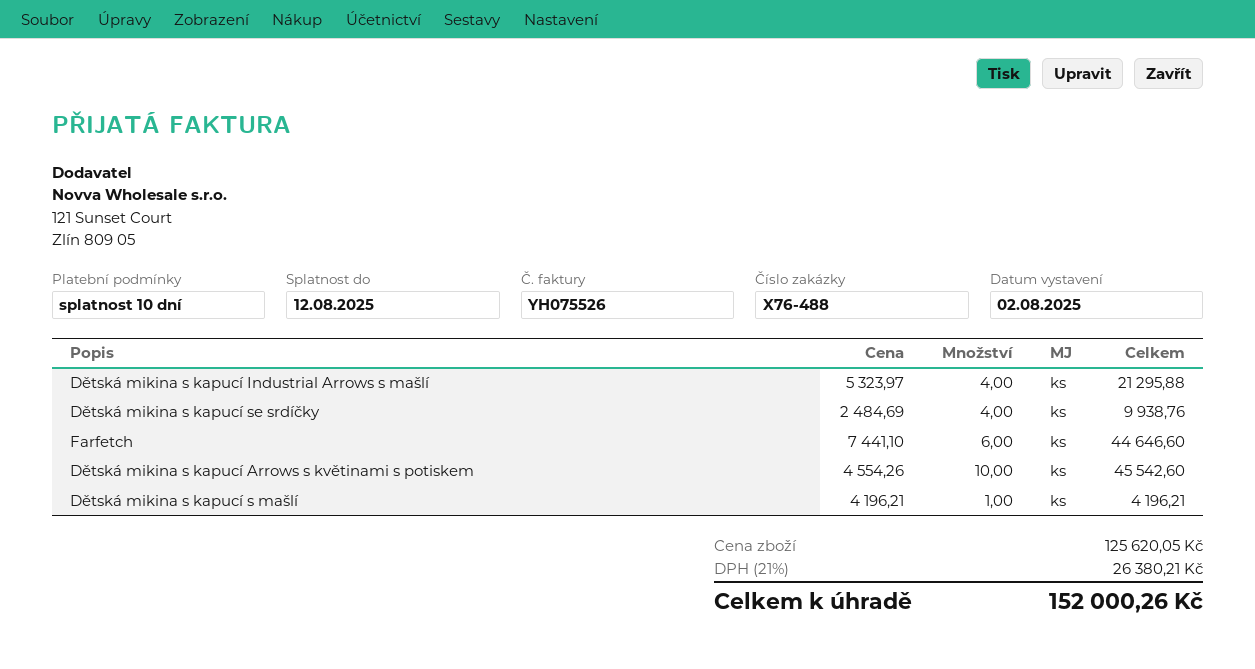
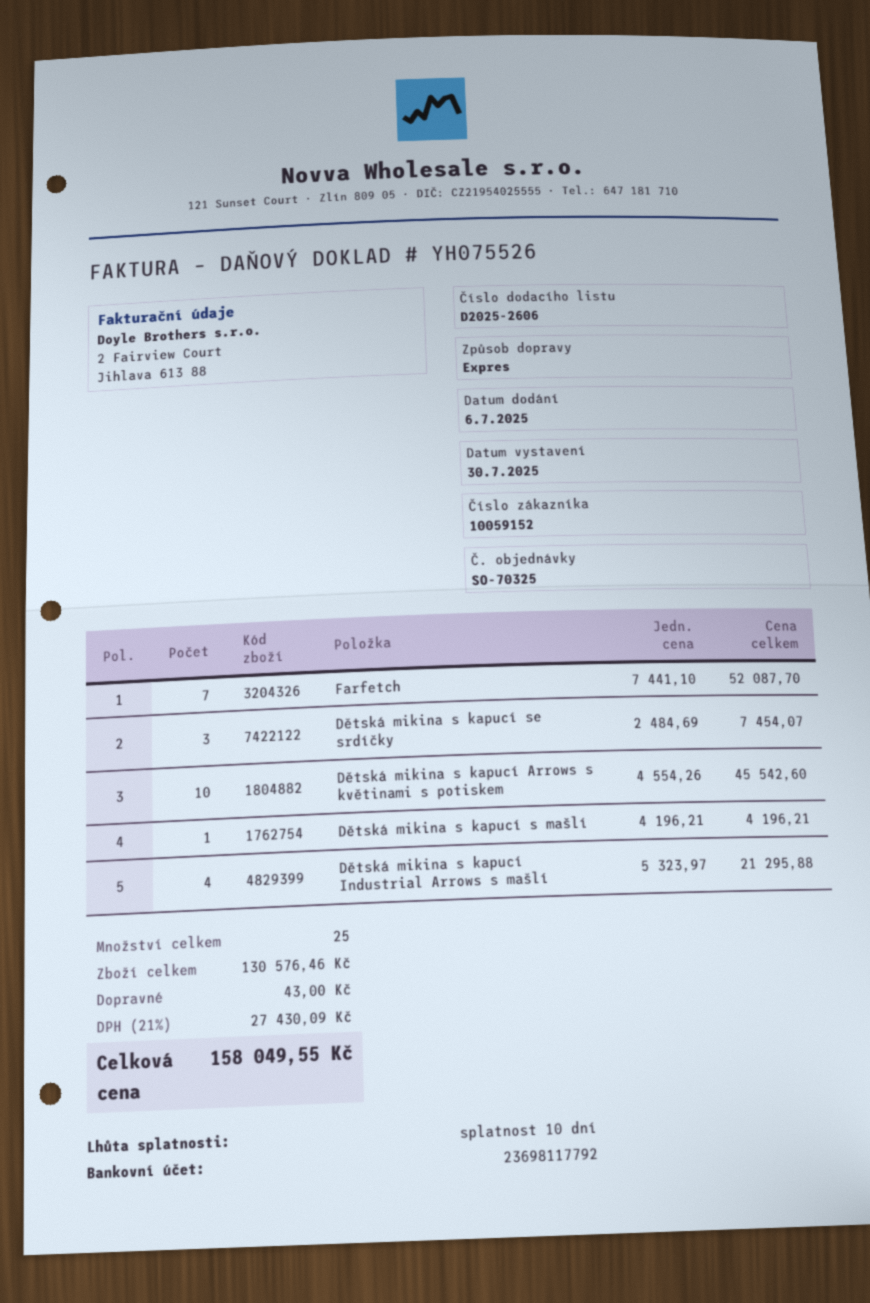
invoice date: 2025-08-02 -> 2025-07-30
Dětská mikina s kapucí se srdíčky: 4 x 2484.69 = 9938.76 -> 3 x 2484.69 = 7454.07
Farfetch: 6 x 7441.10 = 44646.60 -> 7 x 7441.10 = 52087.70
subtotal: 125620.05 -> 130576.46
shipping: none -> 43.00
tax: 21% = 26380.21 -> 21% = 27430.09
total: 152000.26 -> 158049.55

